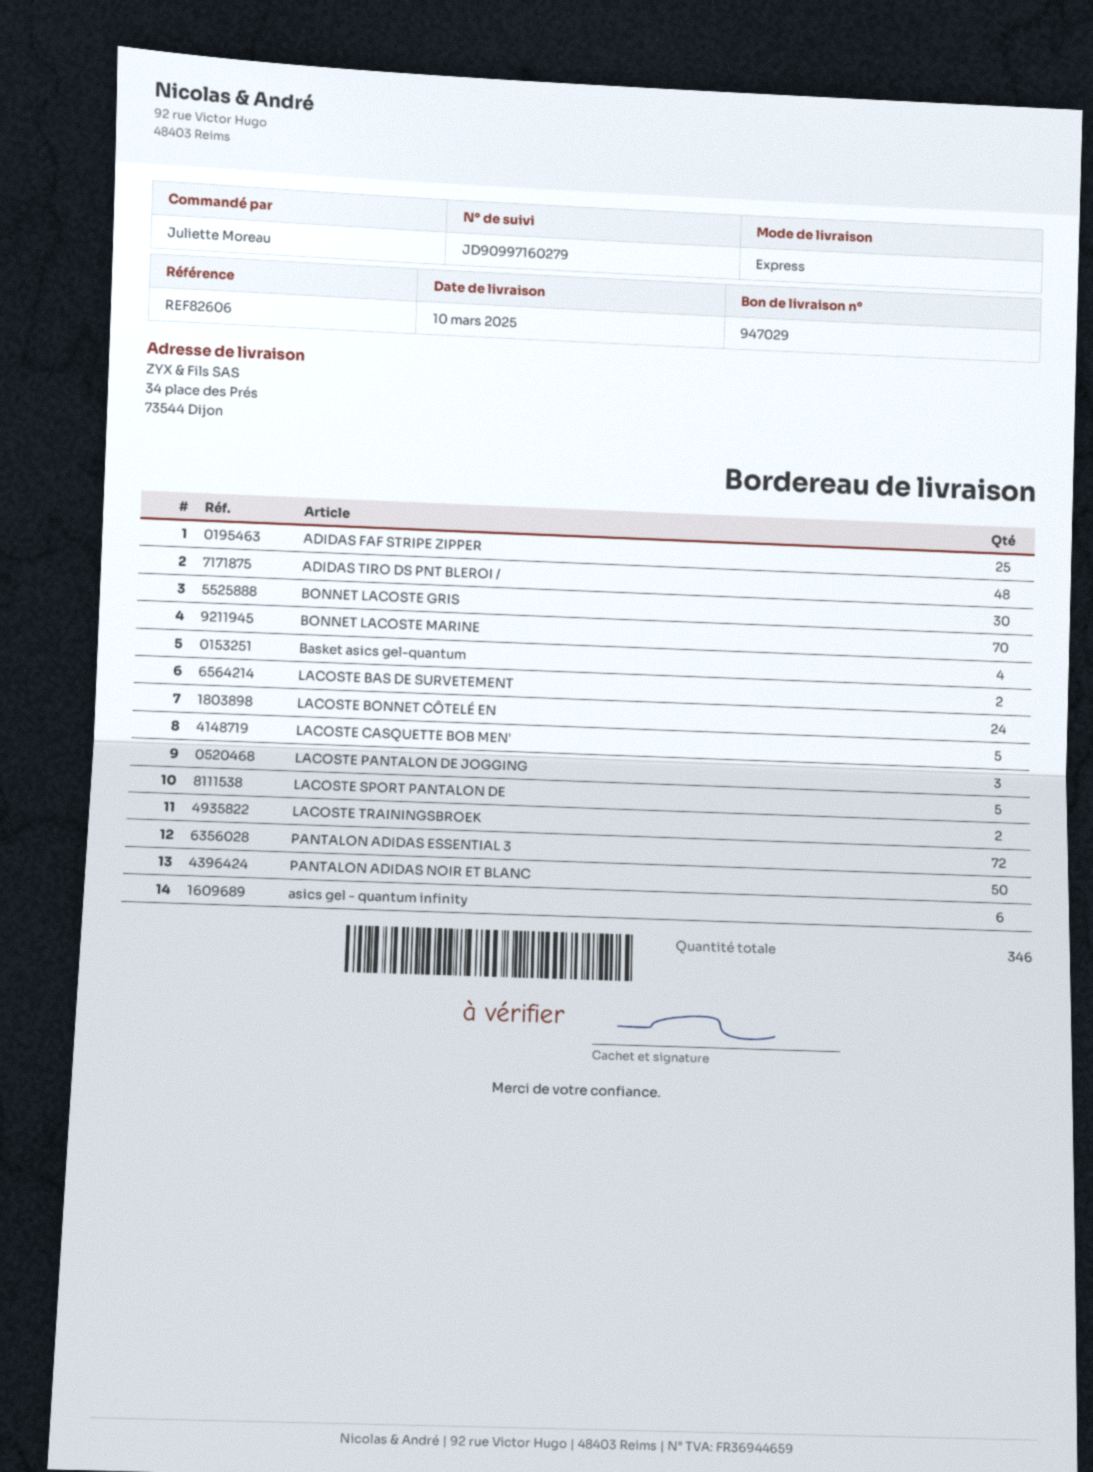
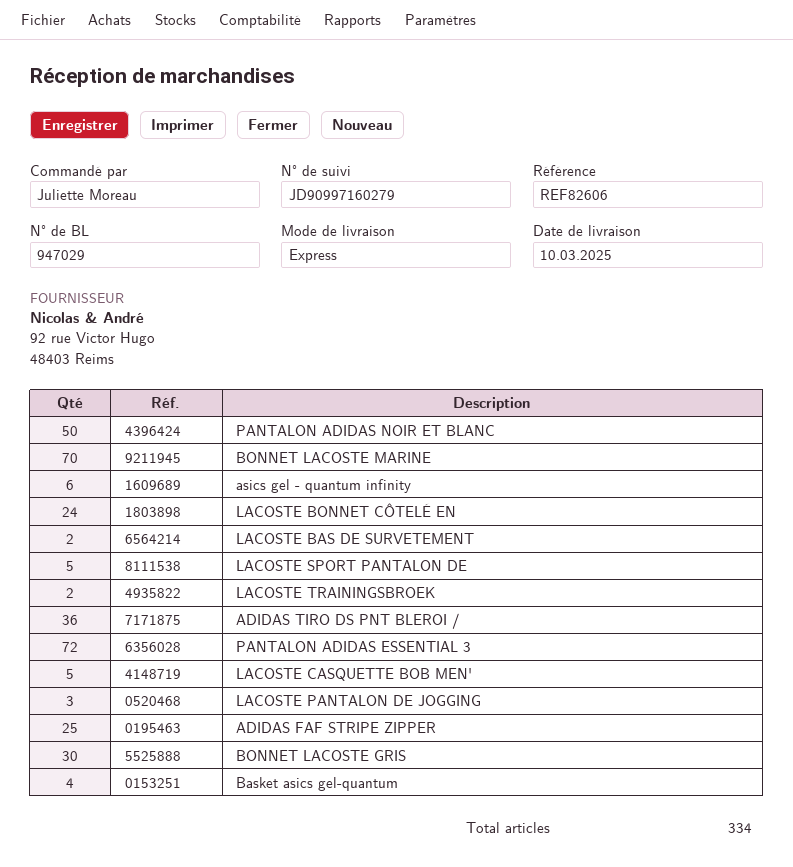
ADIDAS TIRO DS PNT BLEROI /: 48 -> 36
total quantity: 346 -> 334

